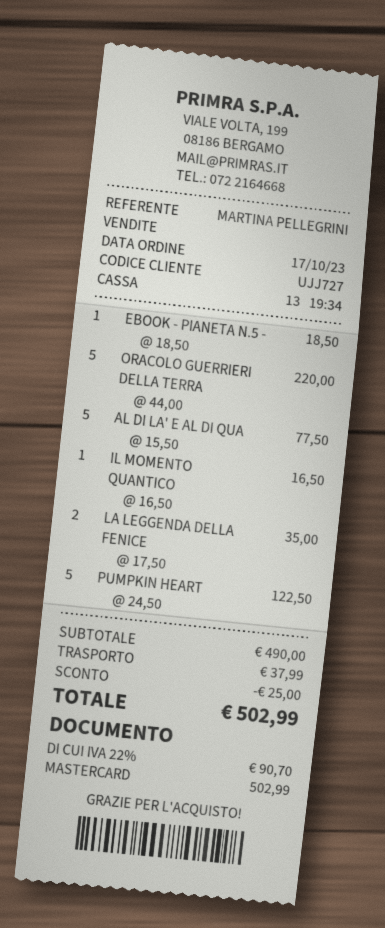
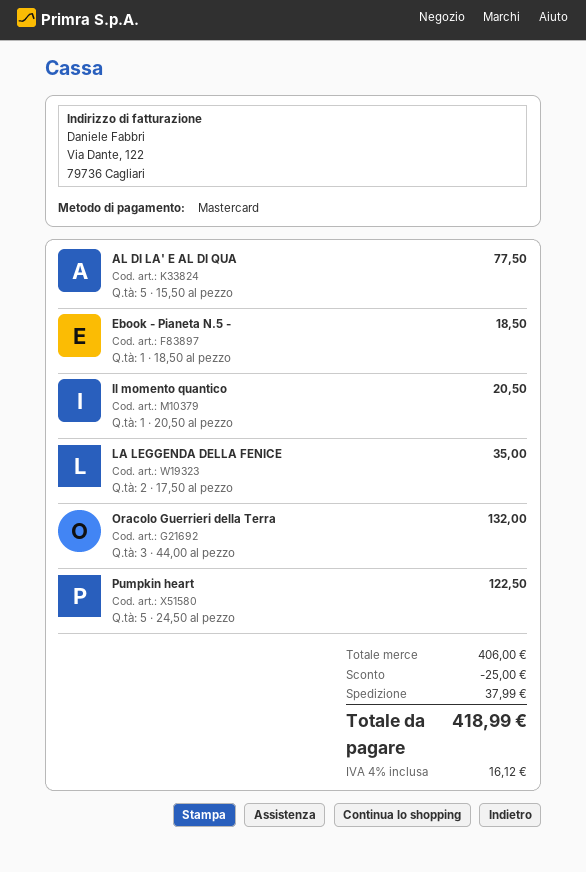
ORACOLO GUERRIERI DELLA TERRA: 5 x 44.00 = 220.00 -> 3 x 44.00 = 132.00
IL MOMENTO QUANTICO: 1 x 16.50 = 16.50 -> 1 x 20.50 = 20.50
subtotal: 490.00 -> 406.00
tax: 22% = 90.70 -> 4% = 16.12
total: 502.99 -> 418.99

